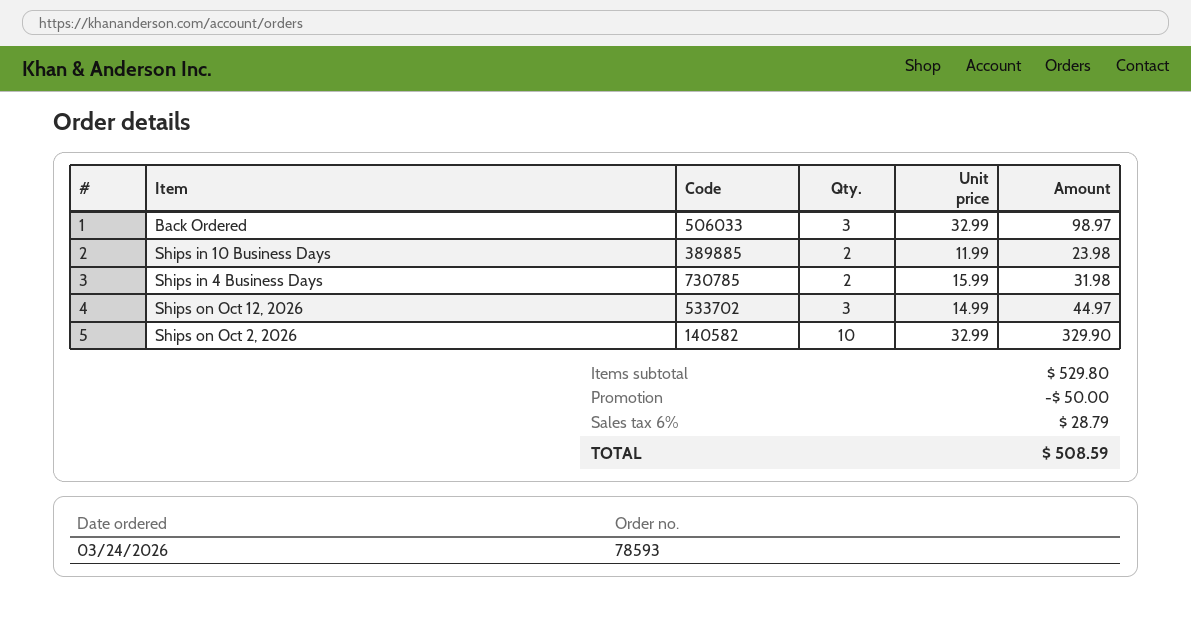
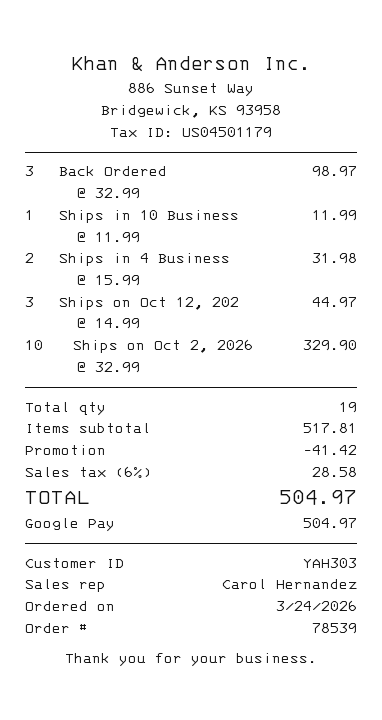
order number: 78593 -> 78539
Ships in 10 Business Days: 2 x 11.99 = 23.98 -> 1 x 11.99 = 11.99
subtotal: 529.80 -> 517.81
discount: 50.00 -> 41.42
tax: 6% = 28.79 -> 6% = 28.58
total: 508.59 -> 504.97

